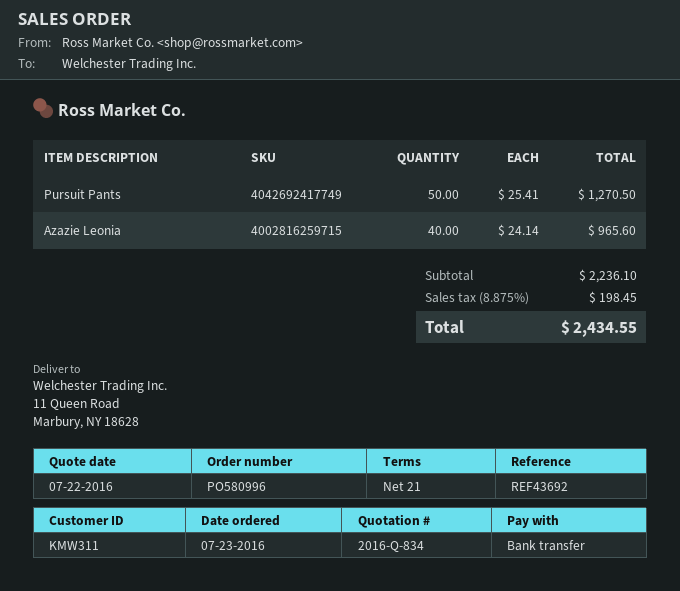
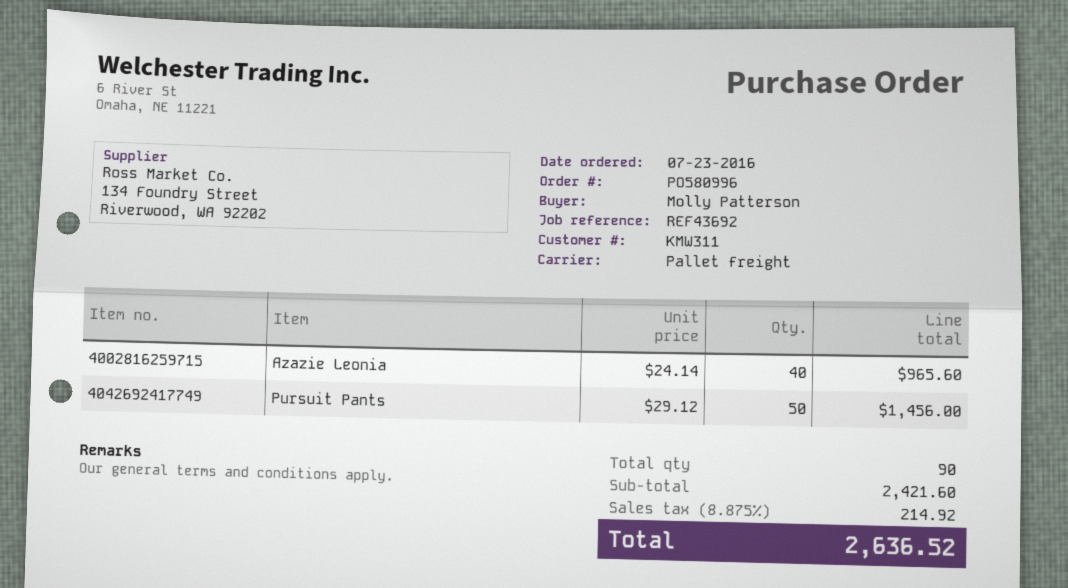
Pursuit Pants: 50 x 25.41 = 1270.50 -> 50 x 29.12 = 1456.00
subtotal: 2236.10 -> 2421.60
tax: 8.875% = 198.45 -> 8.875% = 214.92
total: 2434.55 -> 2636.52

